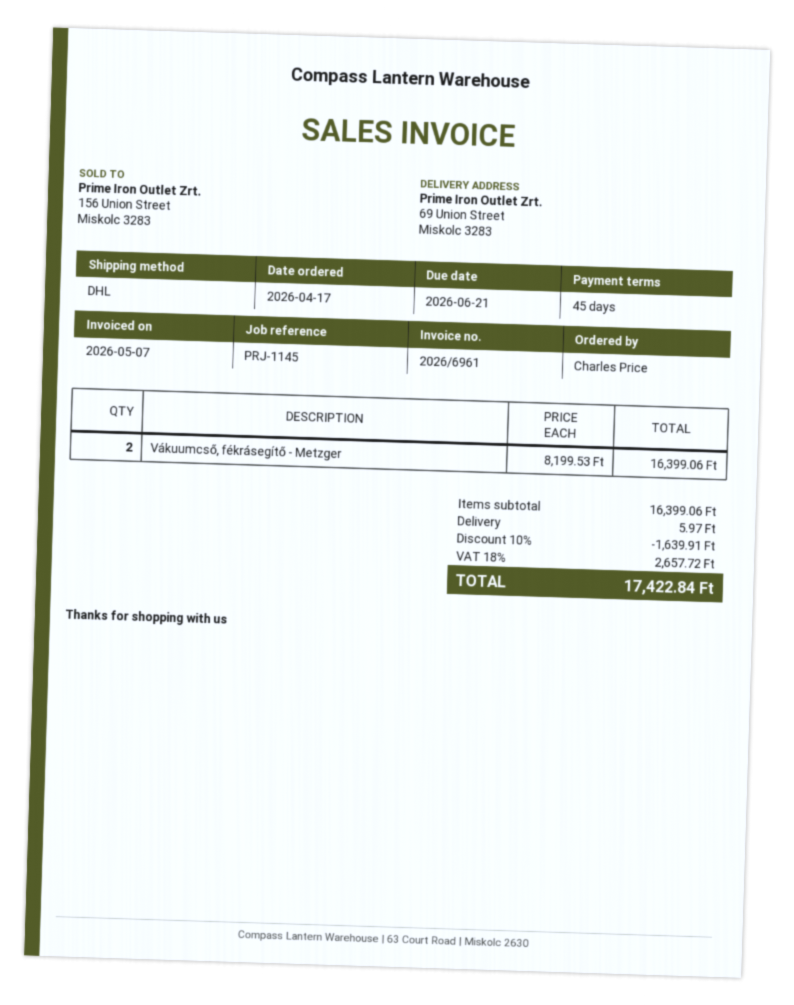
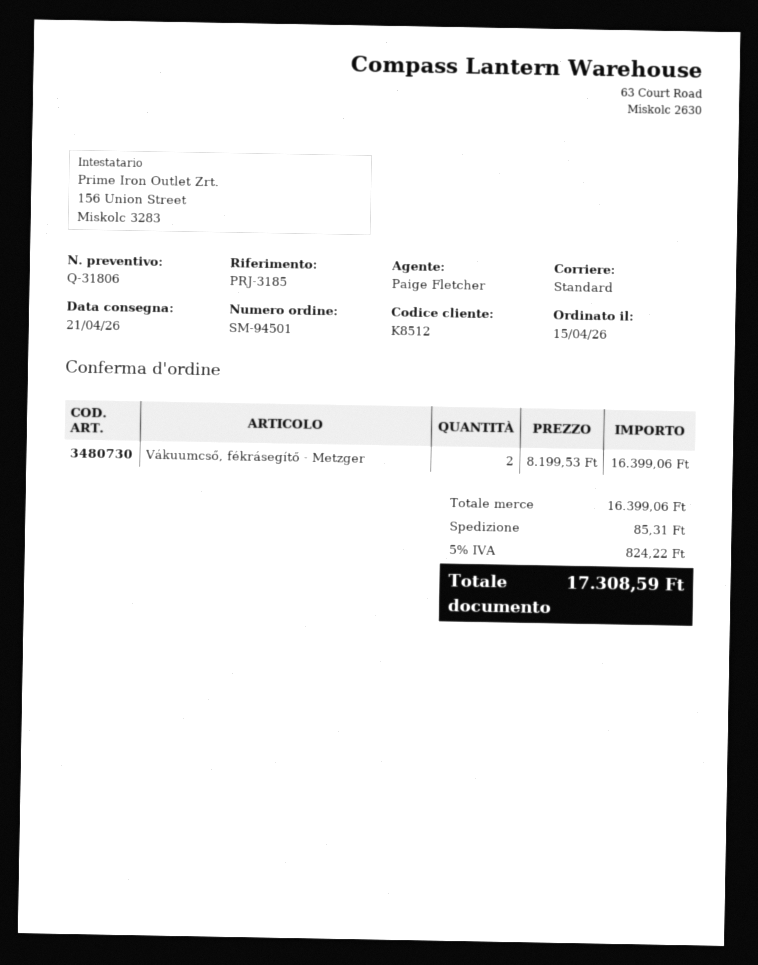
order date: 2026-04-17 -> 2026-04-15
reference: PRJ-1145 -> PRJ-3185
shipping method: DHL -> standard
discount: 10% = 1639.91 -> none
shipping: 5.97 -> 85.31
tax: 18% = 2657.72 -> 5% = 824.22
total: 17422.84 -> 17308.59

